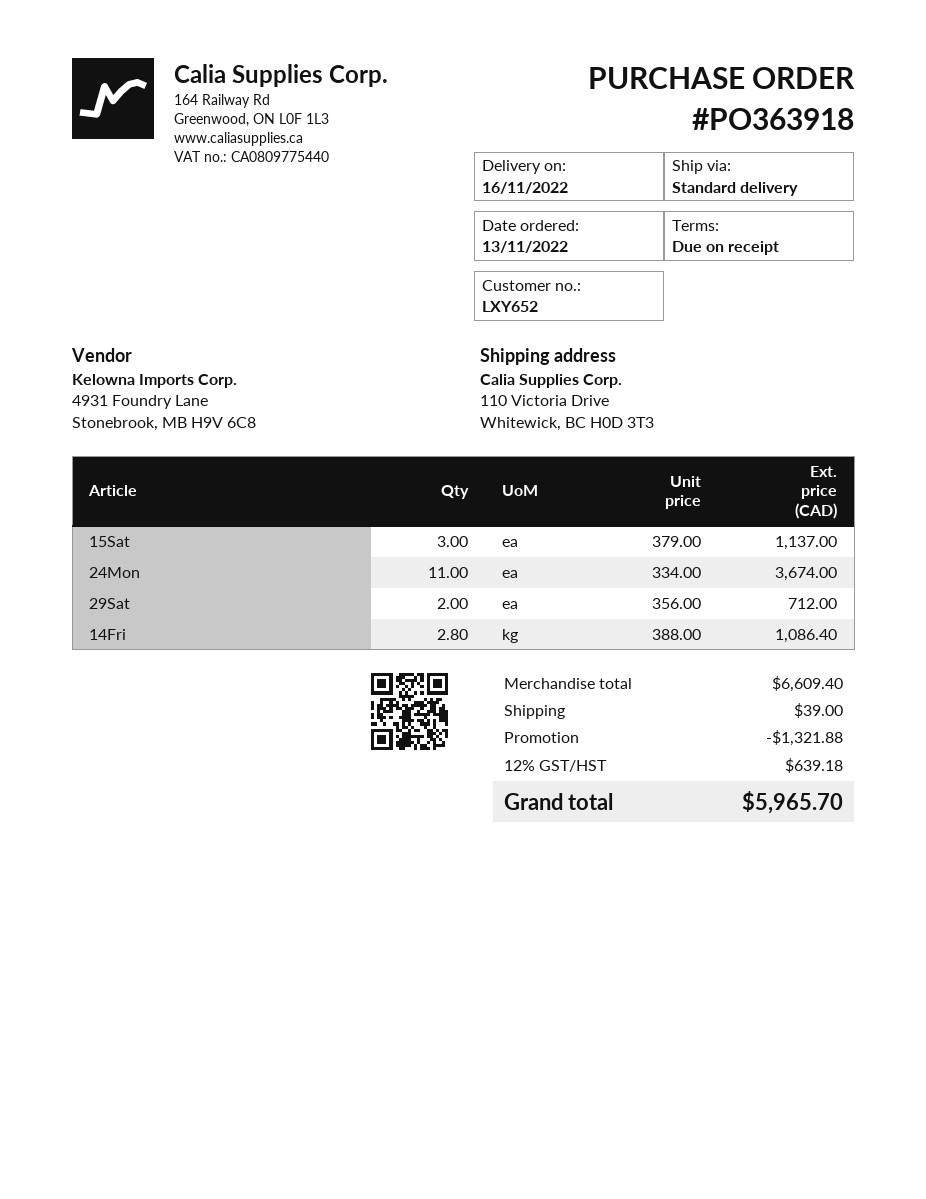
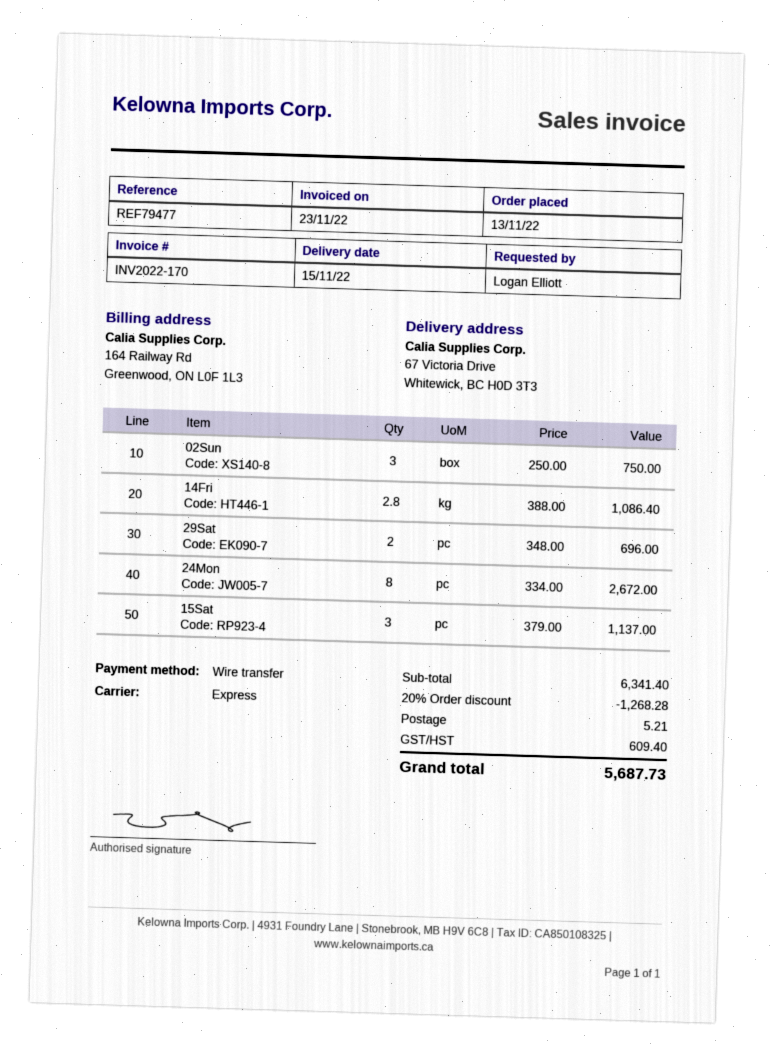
delivery date: 2022-11-16 -> 2022-11-15
shipping method: standard -> express
ship to: 110 Victoria Drive, Whitewick, BC H0D 3T3 -> 67 Victoria Drive, Whitewick, BC H0D 3T3
24Mon: 11 x 334.00 = 3674.00 -> 8 x 334.00 = 2672.00
29Sat: 2 x 356.00 = 712.00 -> 2 x 348.00 = 696.00
02Sun: none -> 3 x 250.00 = 750.00
subtotal: 6609.40 -> 6341.40
discount: 1321.88 -> 1268.28
shipping: 39.00 -> 5.21
tax: 639.18 -> 609.40
total: 5965.70 -> 5687.73

